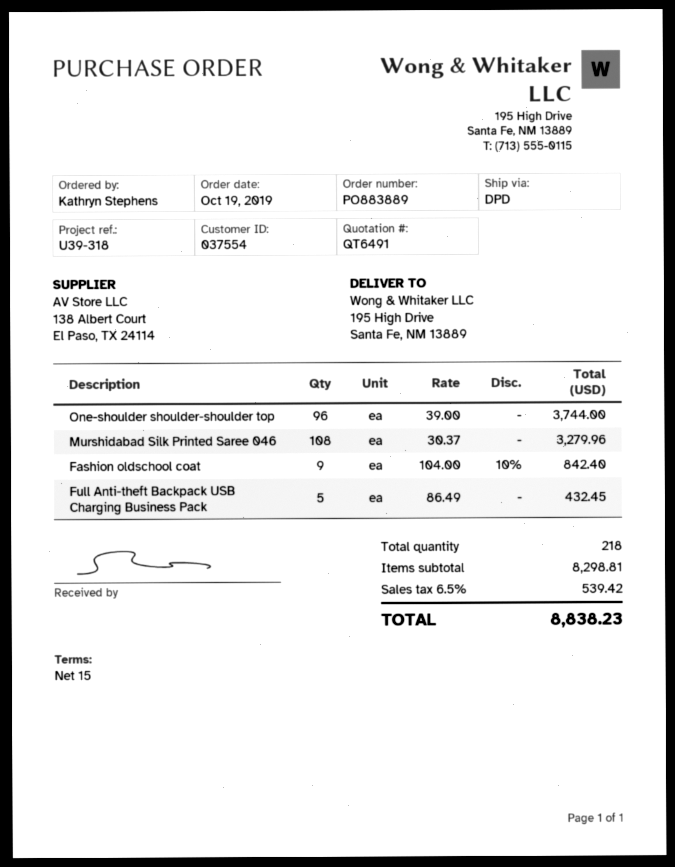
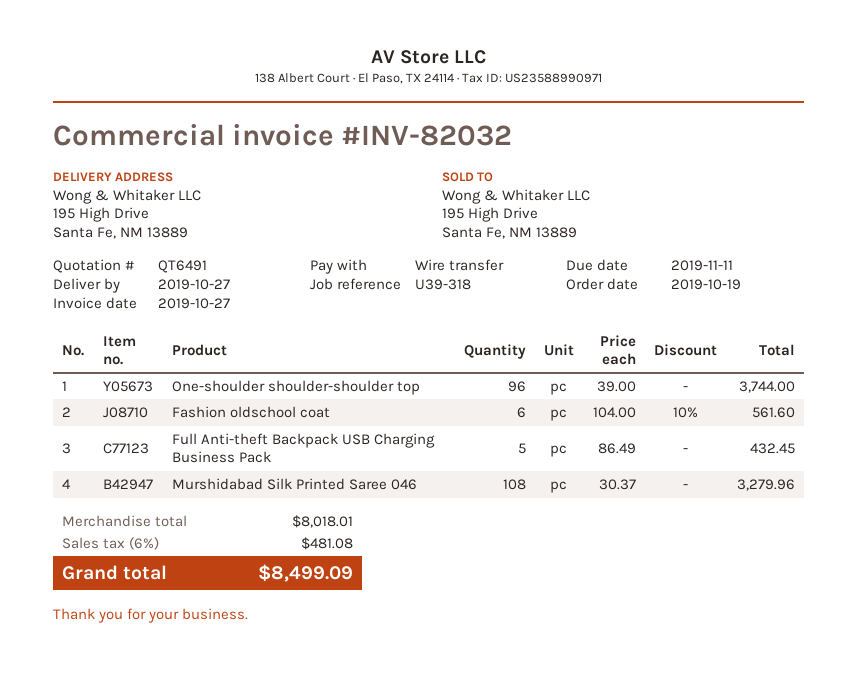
Fashion oldschool coat: 9 x 104.00 - 10% = 842.40 -> 6 x 104.00 - 10% = 561.60
subtotal: 8298.81 -> 8018.01
tax: 6.5% = 539.42 -> 6% = 481.08
total: 8838.23 -> 8499.09

